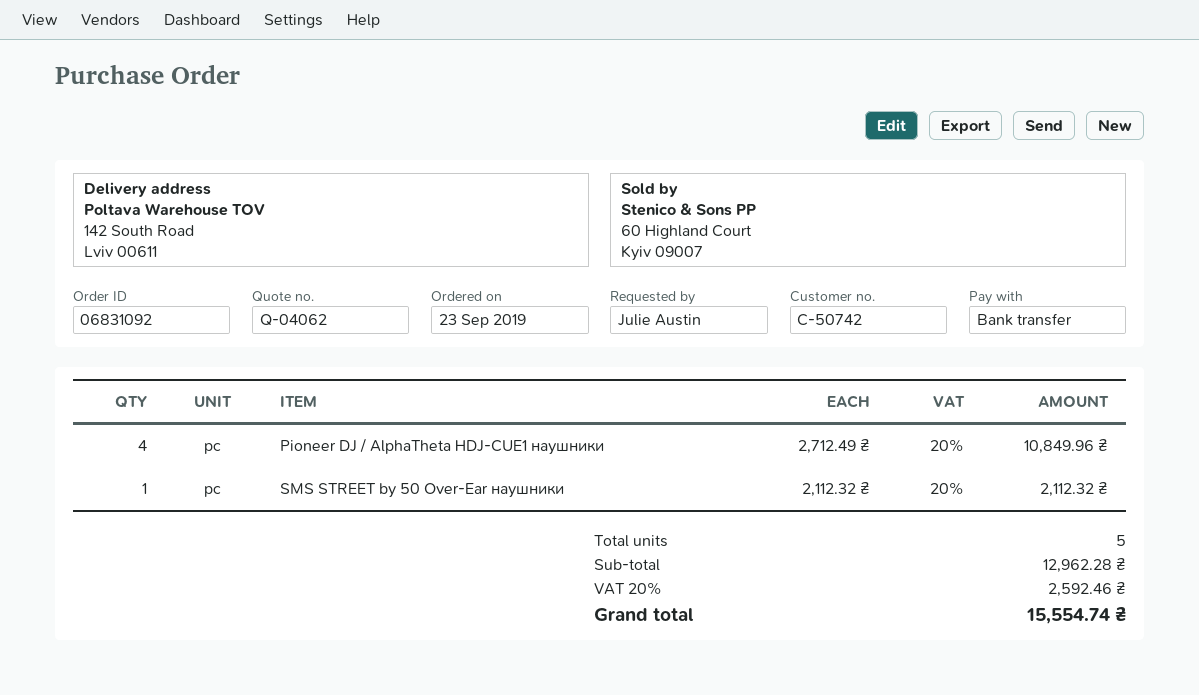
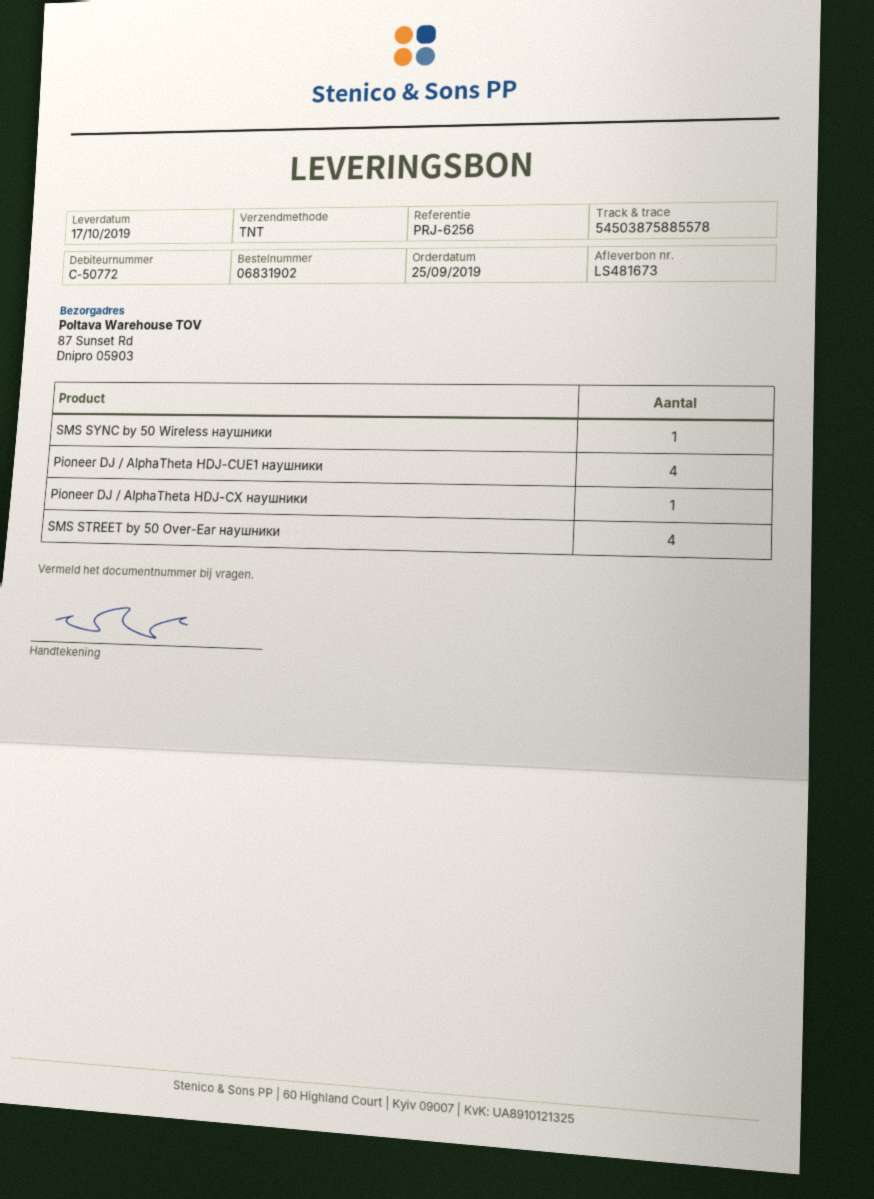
order number: 06831092 -> 06831902
order date: 2019-09-23 -> 2019-09-25
customer number: C-50742 -> C-50772
ship to: 142 South Road, Lviv 00611 -> 87 Sunset Rd, Dnipro 05903
SMS STREET by 50 Over-Ear наушники: 1 -> 4
SMS SYNC by 50 Wireless наушники: none -> 1
Pioneer DJ / AlphaTheta HDJ-CX наушники: none -> 1

